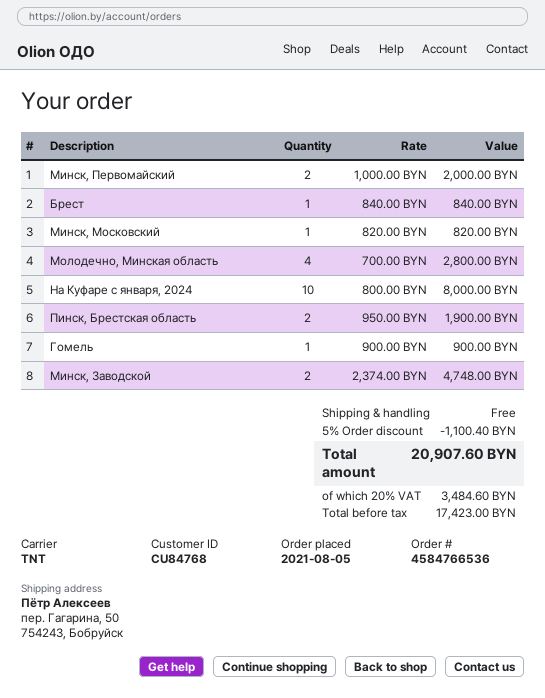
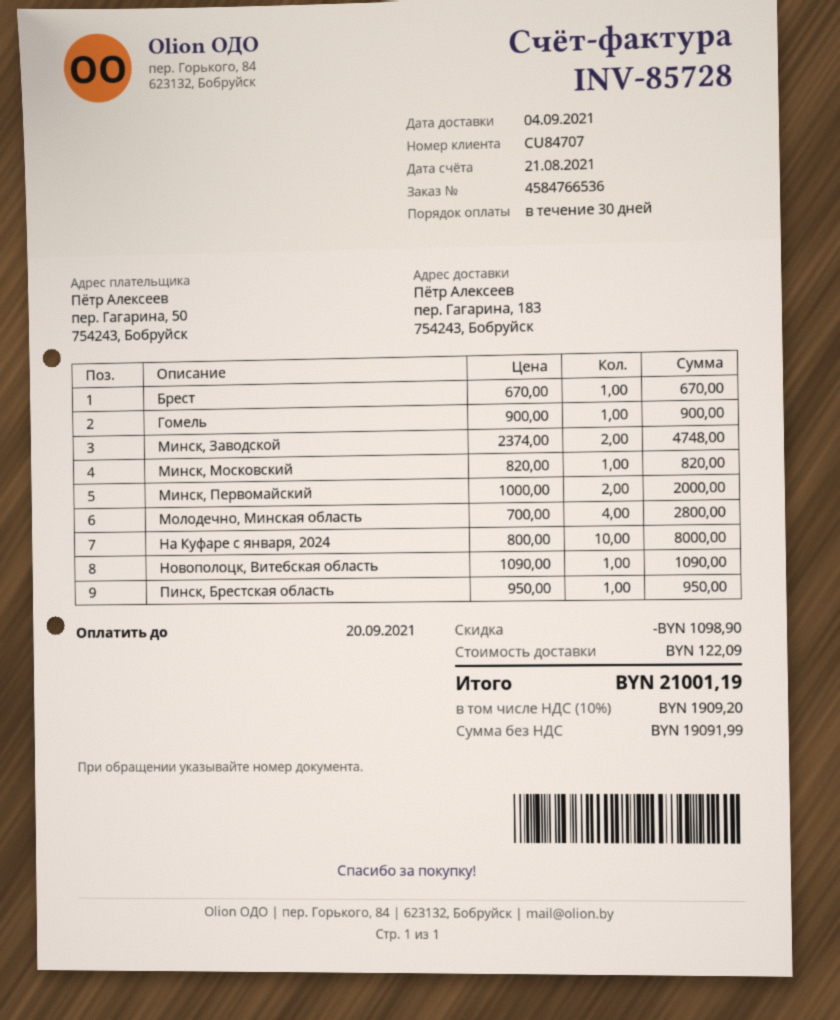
customer number: CU84768 -> CU84707
ship to: пер. Гагарина, 50, 754243, Бобруйск -> пер. Гагарина, 183, 754243, Бобруйск
Брест: 1 x 840.00 = 840.00 -> 1 x 670.00 = 670.00
Пинск, Брестская область: 2 x 950.00 = 1900.00 -> 1 x 950.00 = 950.00
Новополоцк, Витебская область: none -> 1 x 1090.00 = 1090.00
discount: 1100.40 -> 1098.90
shipping: 0.00 -> 122.09
net: 17423.00 -> 19091.99
tax: 20% = 3484.60 -> 10% = 1909.20
total: 20907.60 -> 21001.19

